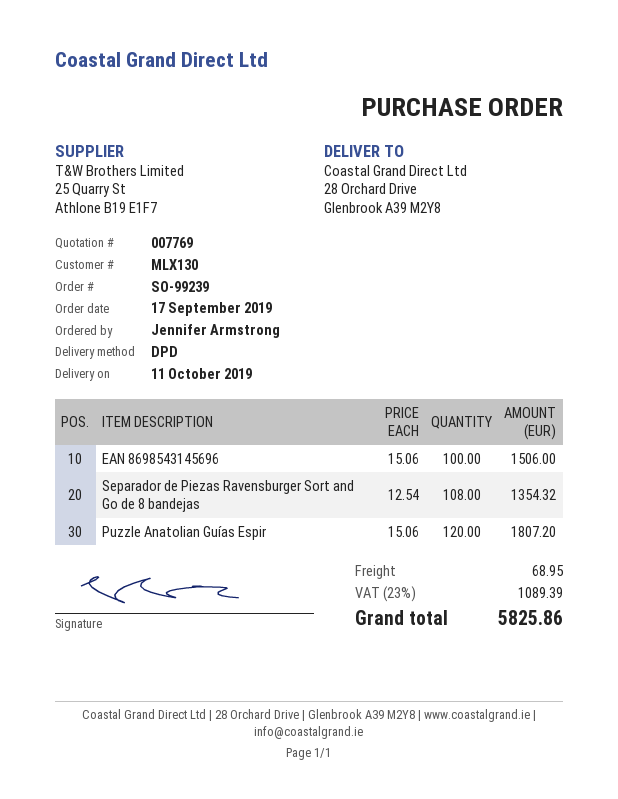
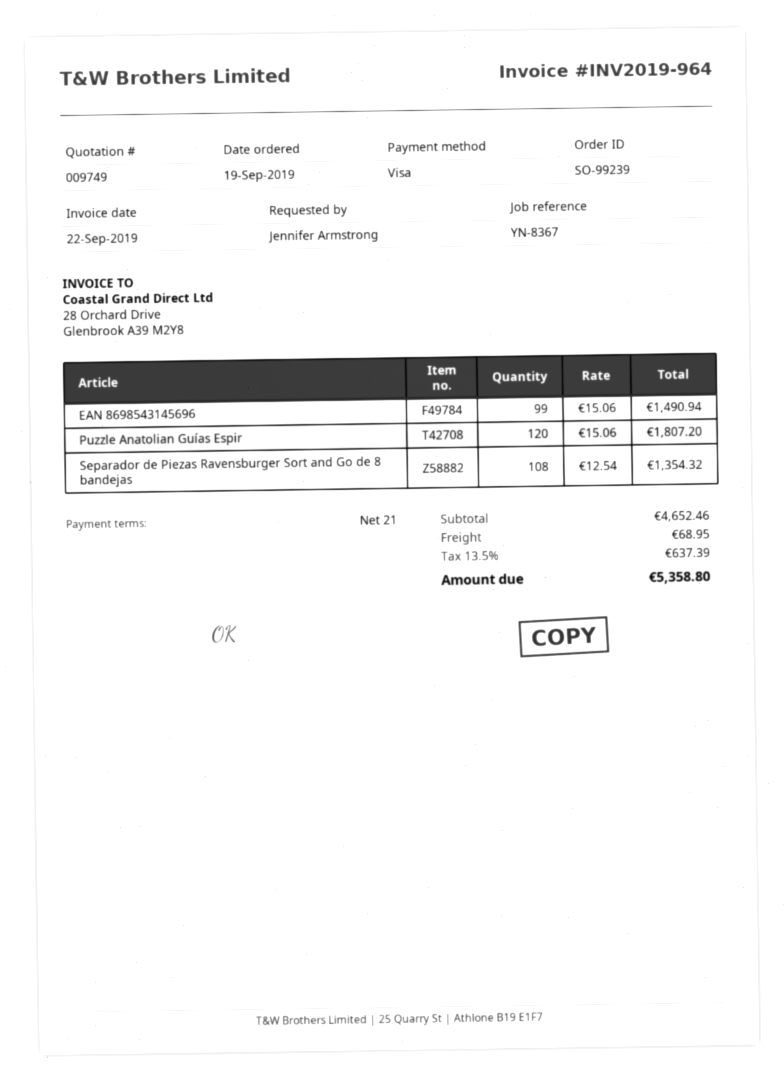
quote number: 007769 -> 009749
order date: 2019-09-17 -> 2019-09-19
EAN 8698543145696: 100 x 15.06 = 1506.00 -> 99 x 15.06 = 1490.94
tax: 23% = 1089.39 -> 13.5% = 637.39
total: 5825.86 -> 5358.80

